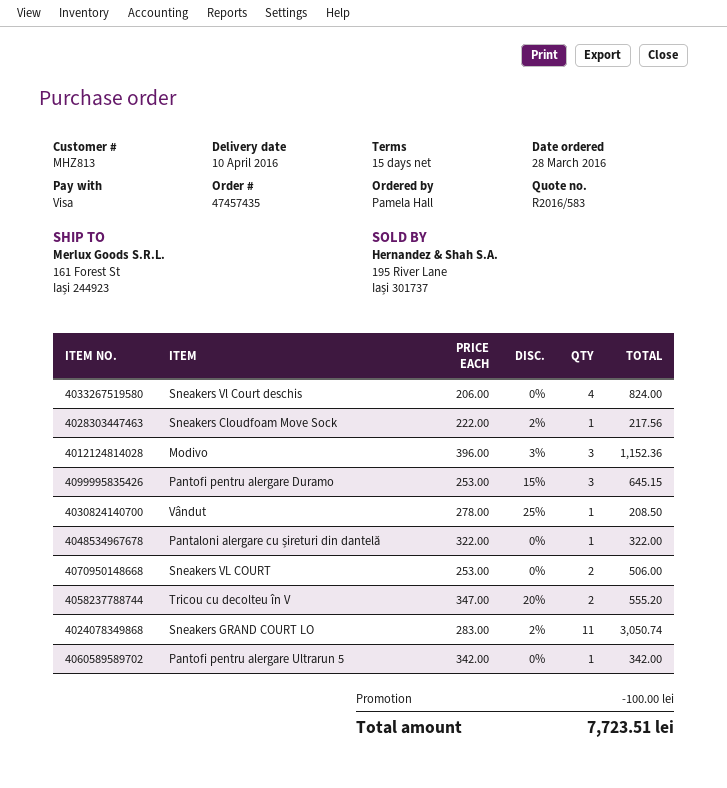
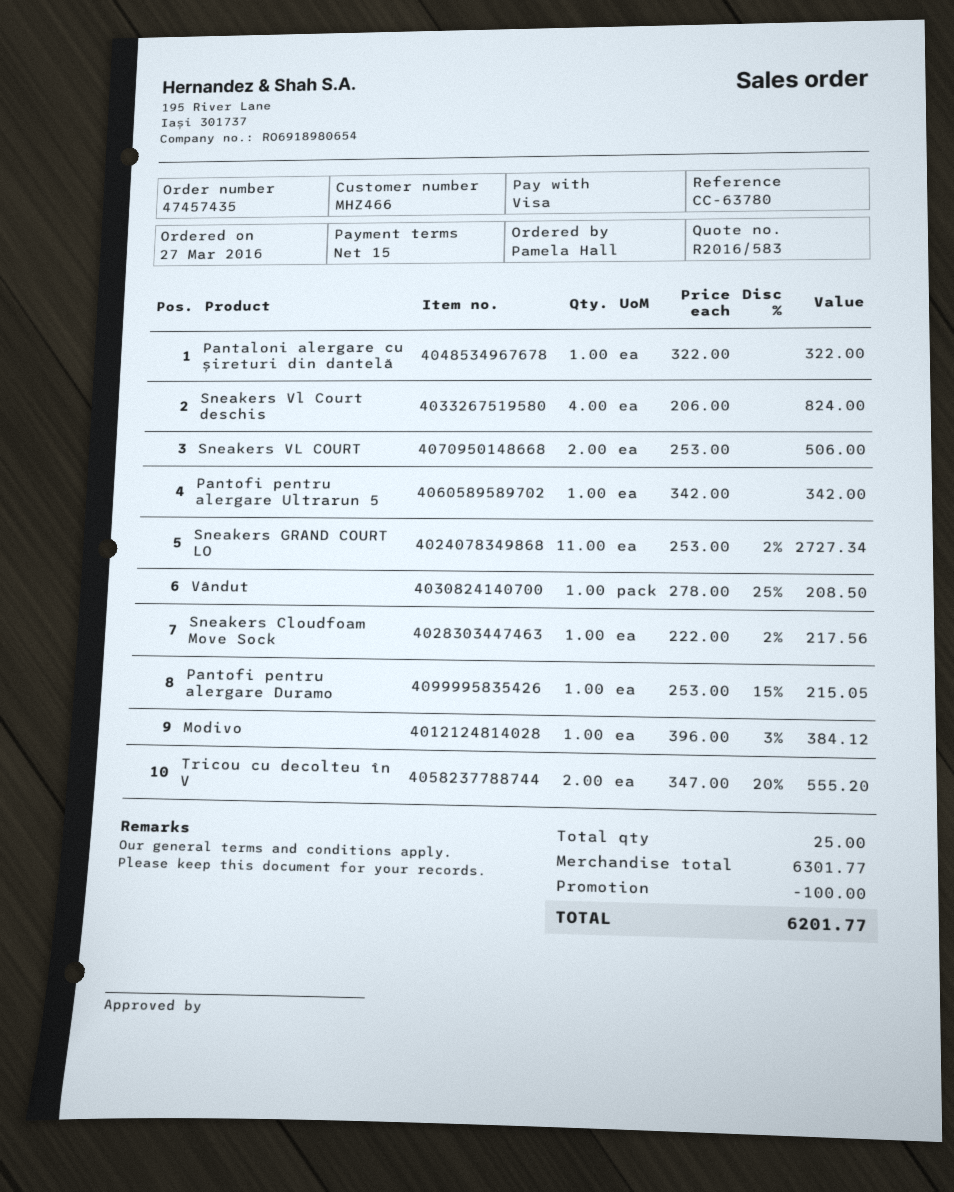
order date: 2016-03-28 -> 2016-03-27
customer number: MHZ813 -> MHZ466
Modivo: 3 x 396.00 - 3% = 1152.36 -> 1 x 396.00 - 3% = 384.12
Pantofi pentru alergare Duramo: 3 x 253.00 - 15% = 645.15 -> 1 x 253.00 - 15% = 215.05
Sneakers GRAND COURT LO: 11 x 283.00 - 2% = 3050.74 -> 11 x 253.00 - 2% = 2727.34
total: 7723.51 -> 6201.77

